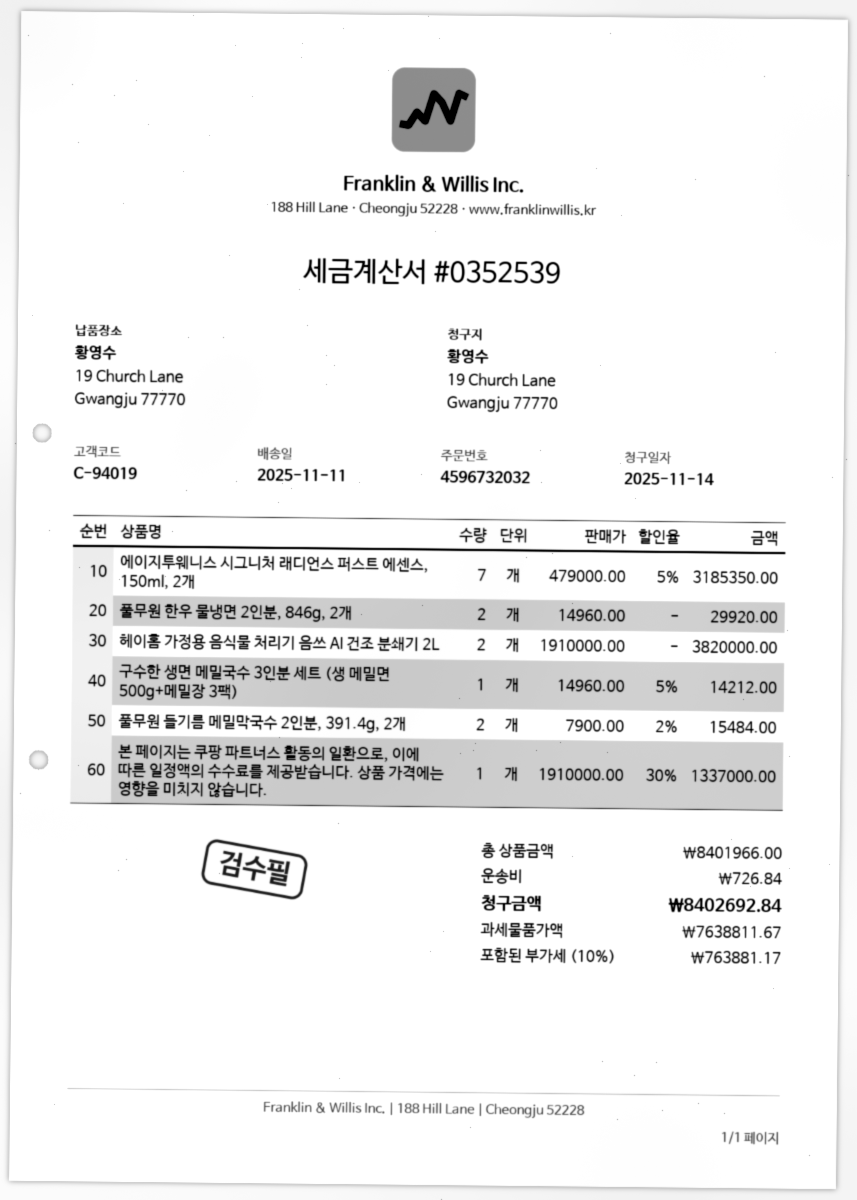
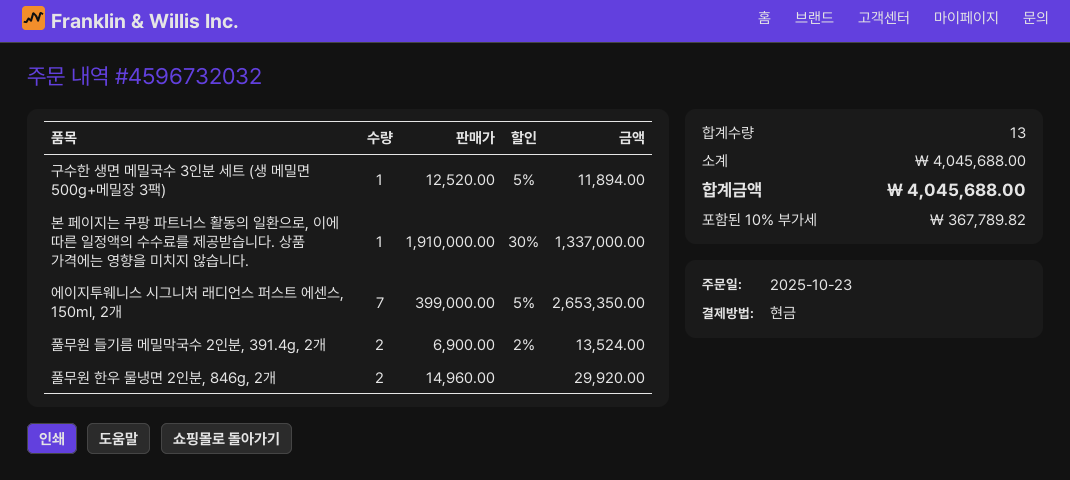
에이지투웨니스 시그니처 래디언스 퍼스트 에센스, 150ml, 2개: 7 x 479000.00 - 5% = 3185350.00 -> 7 x 399000.00 - 5% = 2653350.00
헤이홈 가정용 음식물 처리기 음쓰 AI 건조 분쇄기 2L: 2 x 1910000.00 = 3820000.00 -> none
구수한 생면 메밀국수 3인분 세트 (생 메밀면 500g+메밀장 3팩): 1 x 14960.00 - 5% = 14212.00 -> 1 x 12520.00 - 5% = 11894.00
풀무원 들기름 메밀막국수 2인분, 391.4g, 2개: 2 x 7900.00 - 2% = 15484.00 -> 2 x 6900.00 - 2% = 13524.00
subtotal: 8401966.00 -> 4045688.00
shipping: 726.84 -> none
tax: 10% = 763881.17 -> 10% = 367789.82
total: 8402692.84 -> 4045688.00

